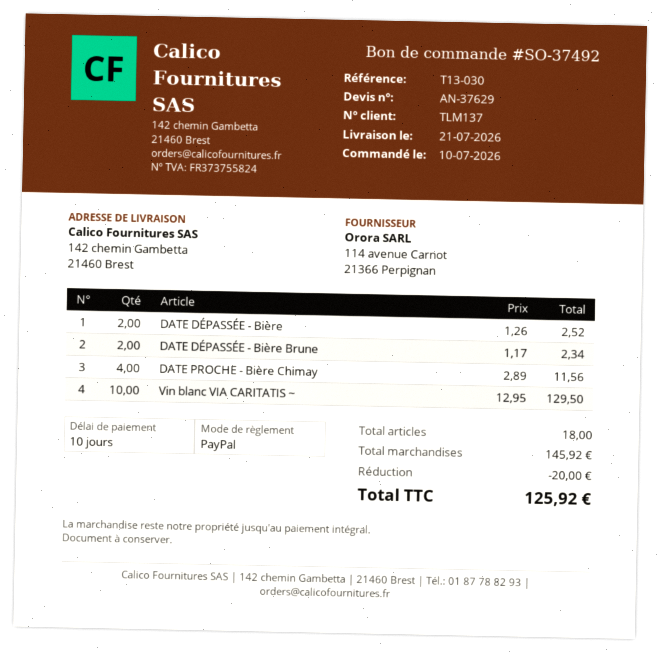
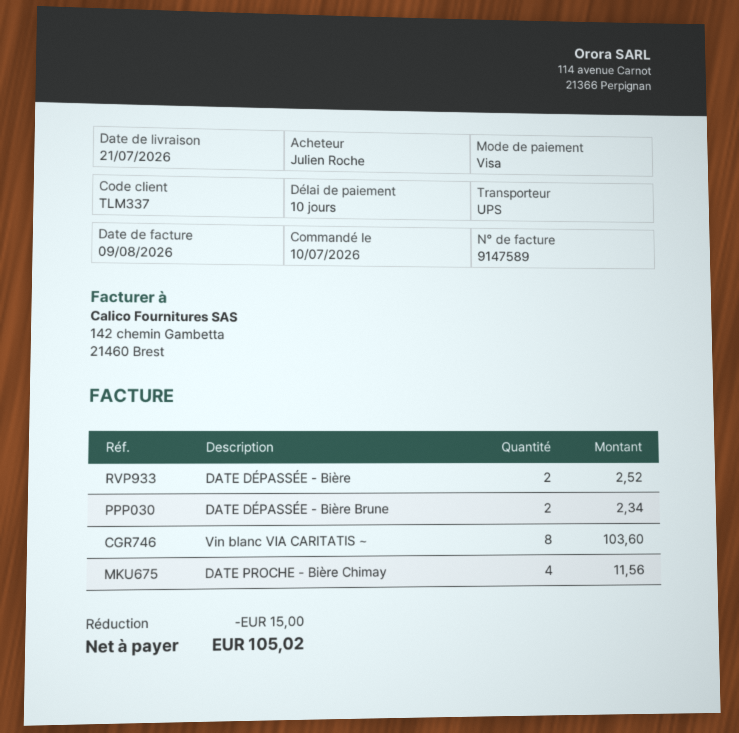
customer number: TLM137 -> TLM337
payment method: PayPal -> Visa
Vin blanc VIA CARITATIS ~: 10 for 129.50 -> 8 for 103.60
discount: 20.00 -> 15.00
total: 125.92 -> 105.02

